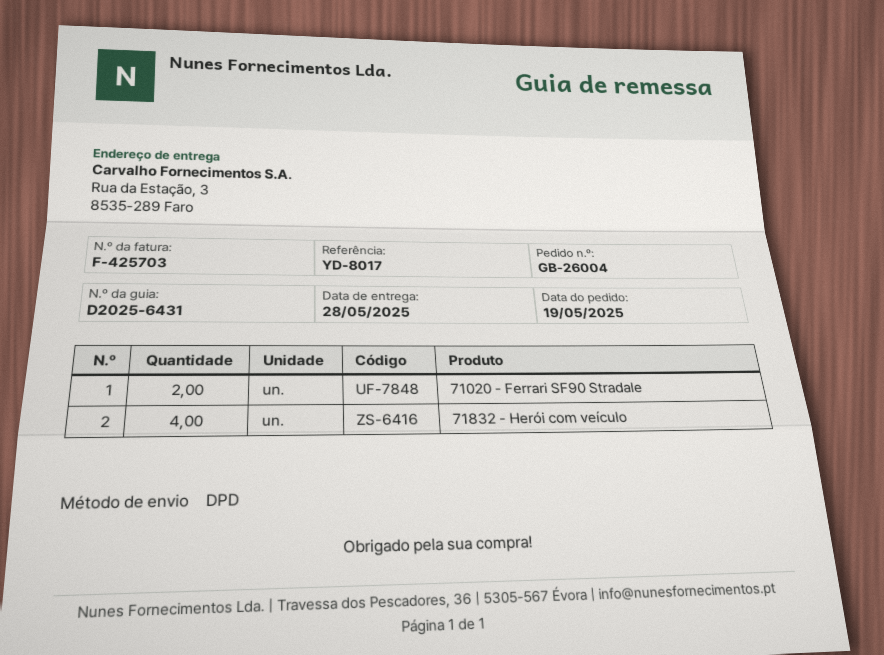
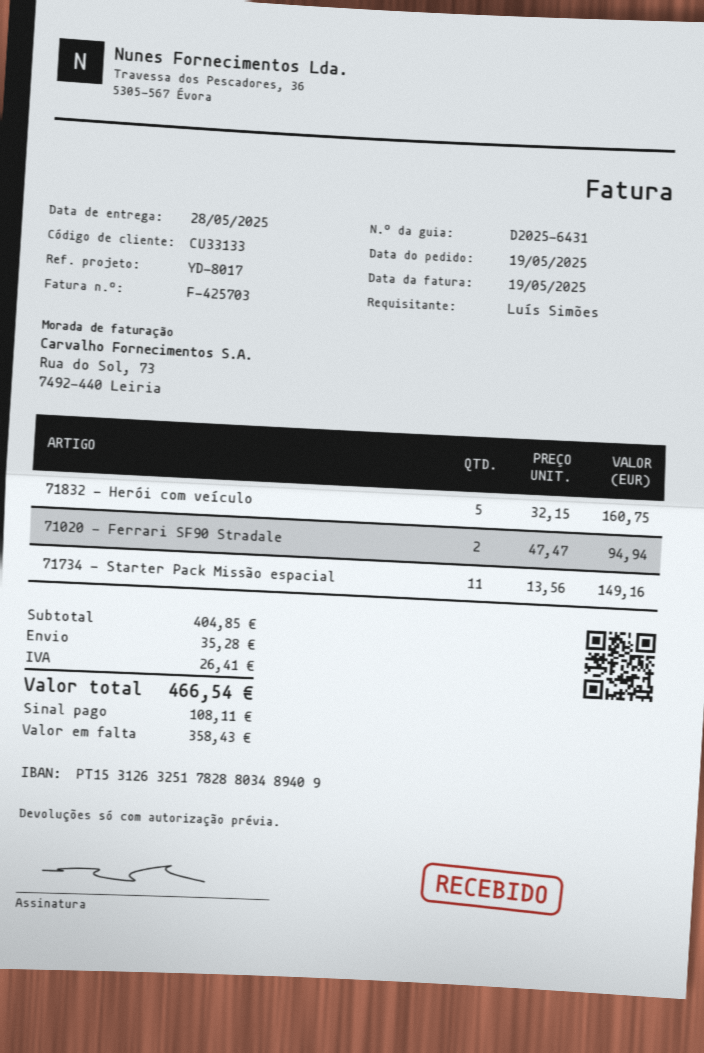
71832 - Herói com veículo: 4 -> 5
71734 - Starter Pack Missão espacial: none -> 11

